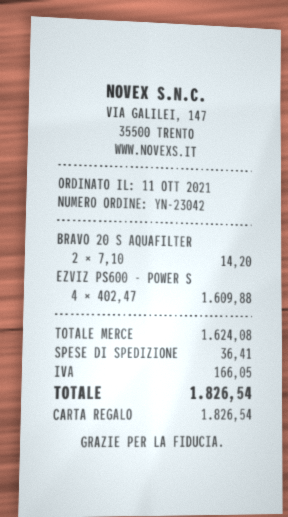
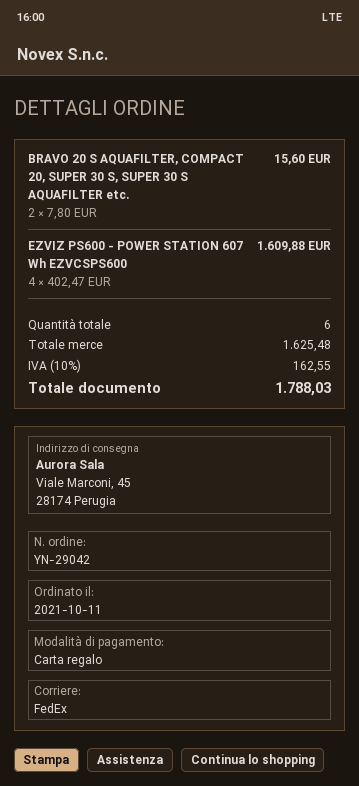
order number: YN-23042 -> YN-29042
BRAVO 20 S AQUAFILTER: 2 x 7.10 = 14.20 -> 2 x 7.80 = 15.60
subtotal: 1624.08 -> 1625.48
shipping: 36.41 -> none
tax: 166.05 -> 162.55
total: 1826.54 -> 1788.03

